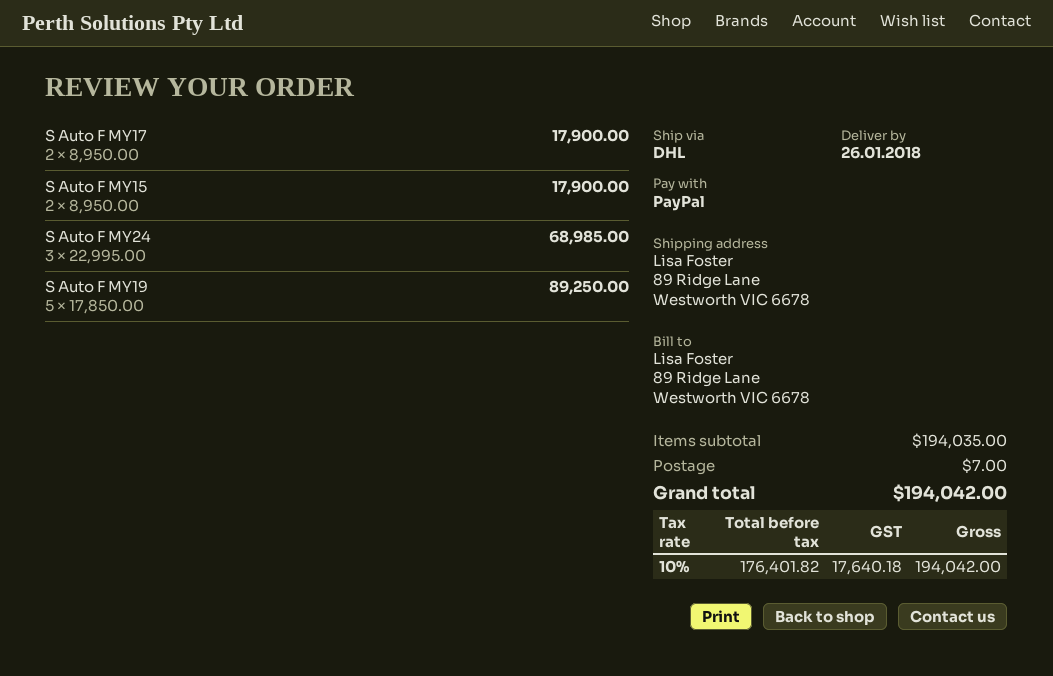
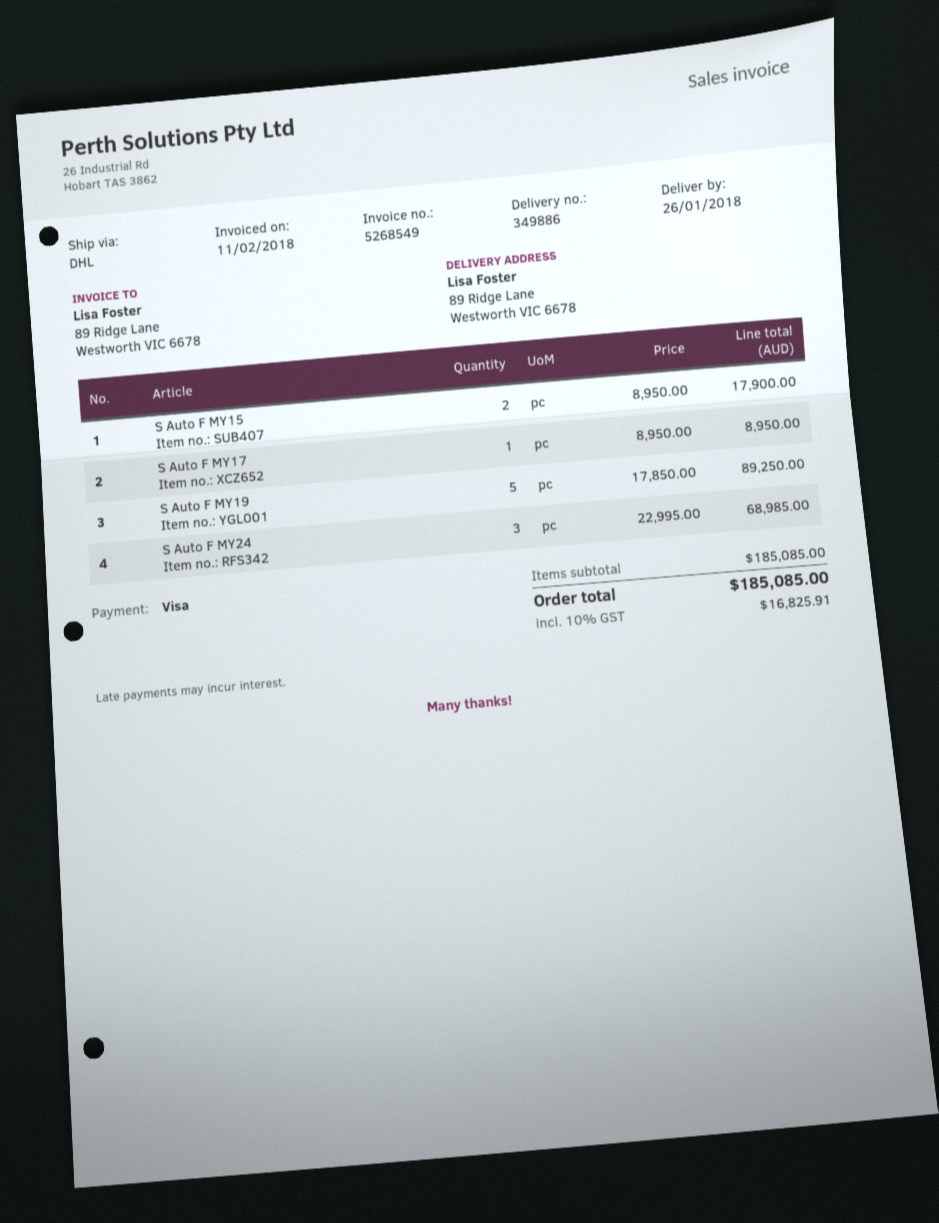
payment method: PayPal -> Visa
S Auto F MY17: 2 x 8950.00 = 17900.00 -> 1 x 8950.00 = 8950.00
subtotal: 194035.00 -> 185085.00
shipping: 7.00 -> none
tax: 10% = 17640.18 -> 10% = 16825.91
total: 194042.00 -> 185085.00

